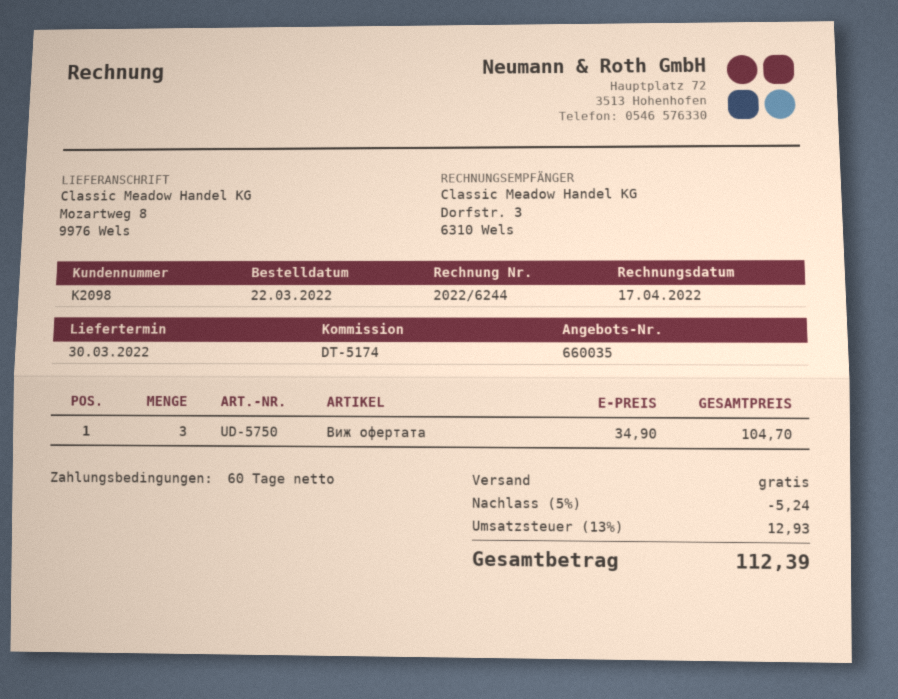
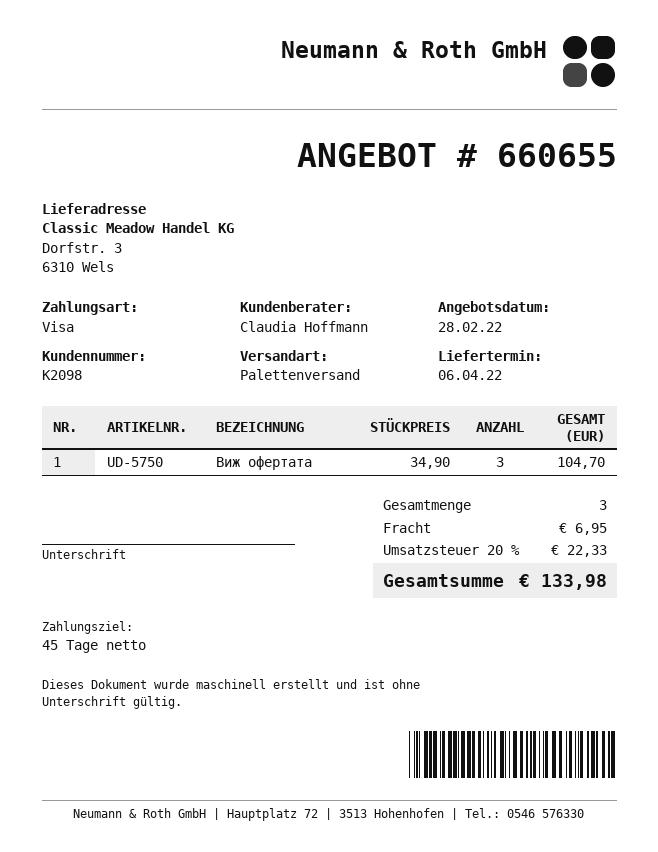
quote number: 660035 -> 660655
delivery date: 2022-03-30 -> 2022-04-06
payment terms: 60 days -> 45 days
ship to: Mozartweg 8, 9976 Wels -> Dorfstr. 3, 6310 Wels
discount: 5% = 5.24 -> none
shipping: 0.00 -> 6.95
tax: 13% = 12.93 -> 20% = 22.33
total: 112.39 -> 133.98

